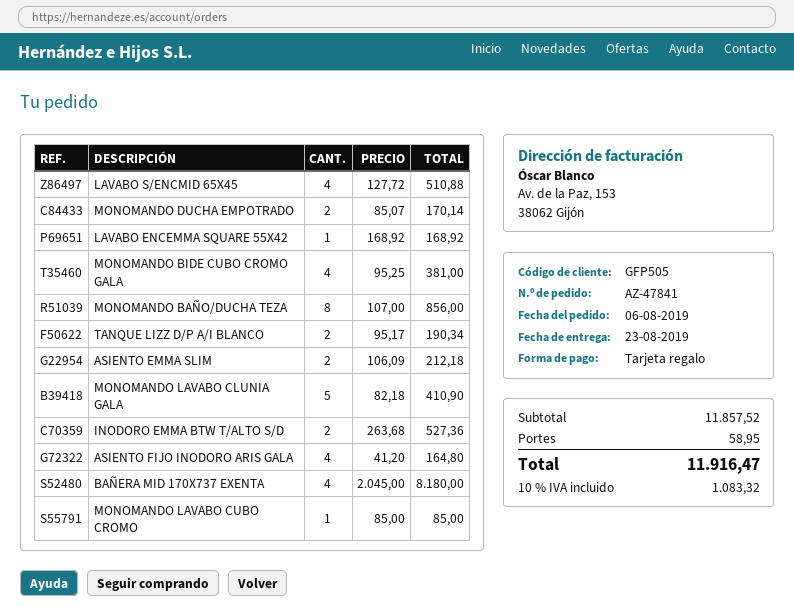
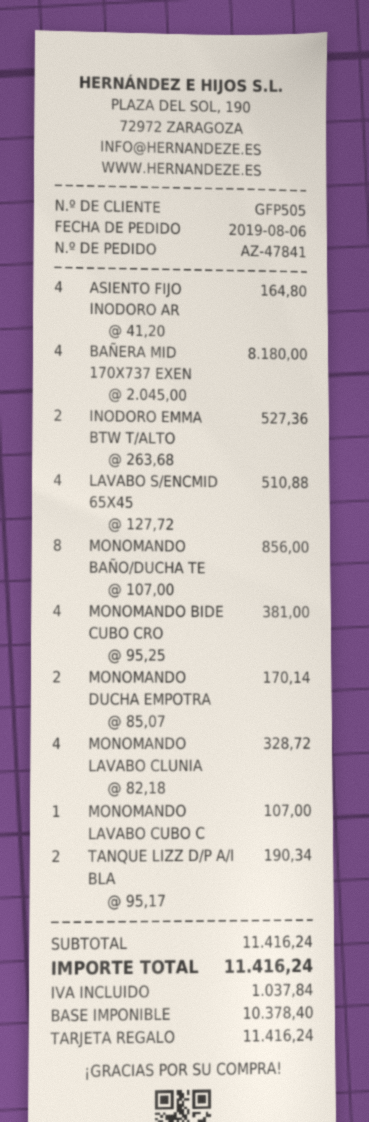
LAVABO ENCEMMA SQUARE 55X42: 1 x 168.92 = 168.92 -> none
ASIENTO EMMA SLIM: 2 x 106.09 = 212.18 -> none
MONOMANDO LAVABO CLUNIA GALA: 5 x 82.18 = 410.90 -> 4 x 82.18 = 328.72
MONOMANDO LAVABO CUBO CROMO: 1 x 85.00 = 85.00 -> 1 x 107.00 = 107.00
subtotal: 11857.52 -> 11416.24
shipping: 58.95 -> none
tax: 1083.32 -> 1037.84
total: 11916.47 -> 11416.24

